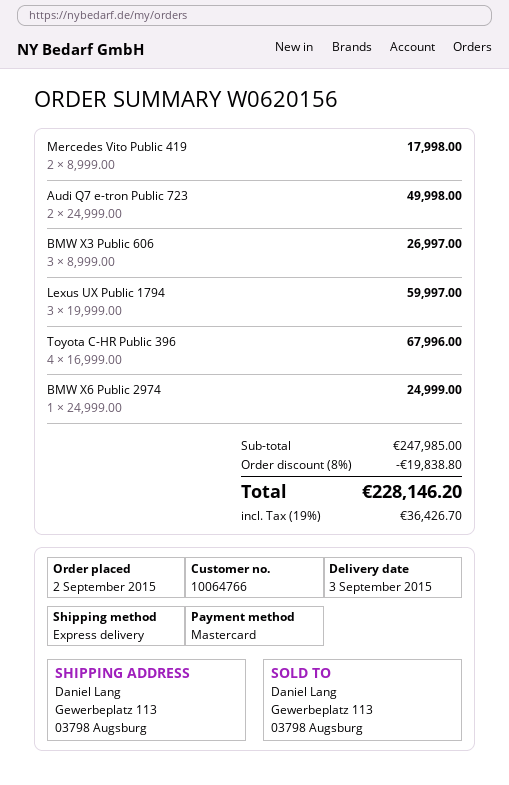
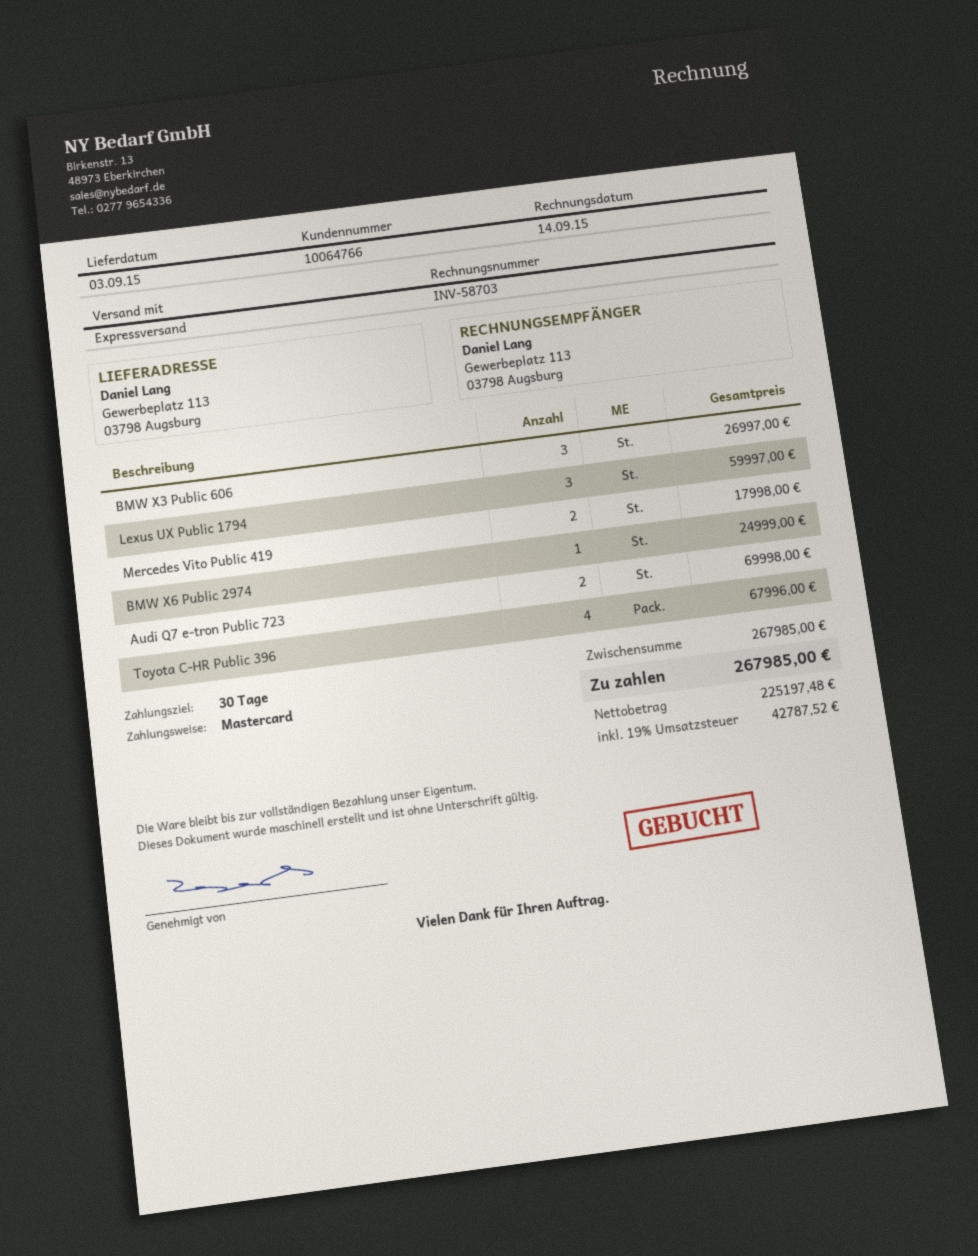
Audi Q7 e-tron Public 723: 2 for 49998.00 -> 2 for 69998.00
subtotal: 247985.00 -> 267985.00
discount: 8% = 19838.80 -> none
tax: 19% = 36426.70 -> 19% = 42787.52
total: 228146.20 -> 267985.00

